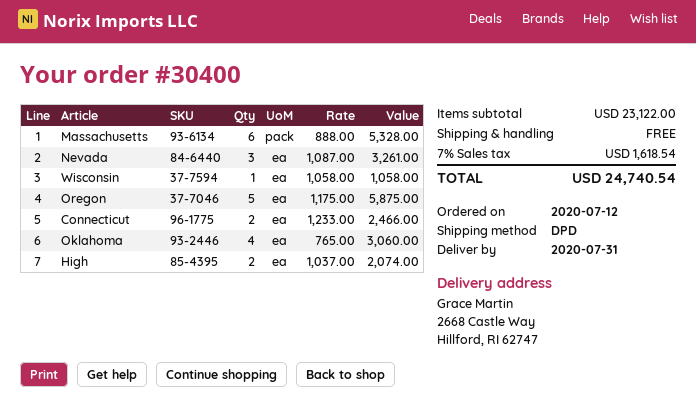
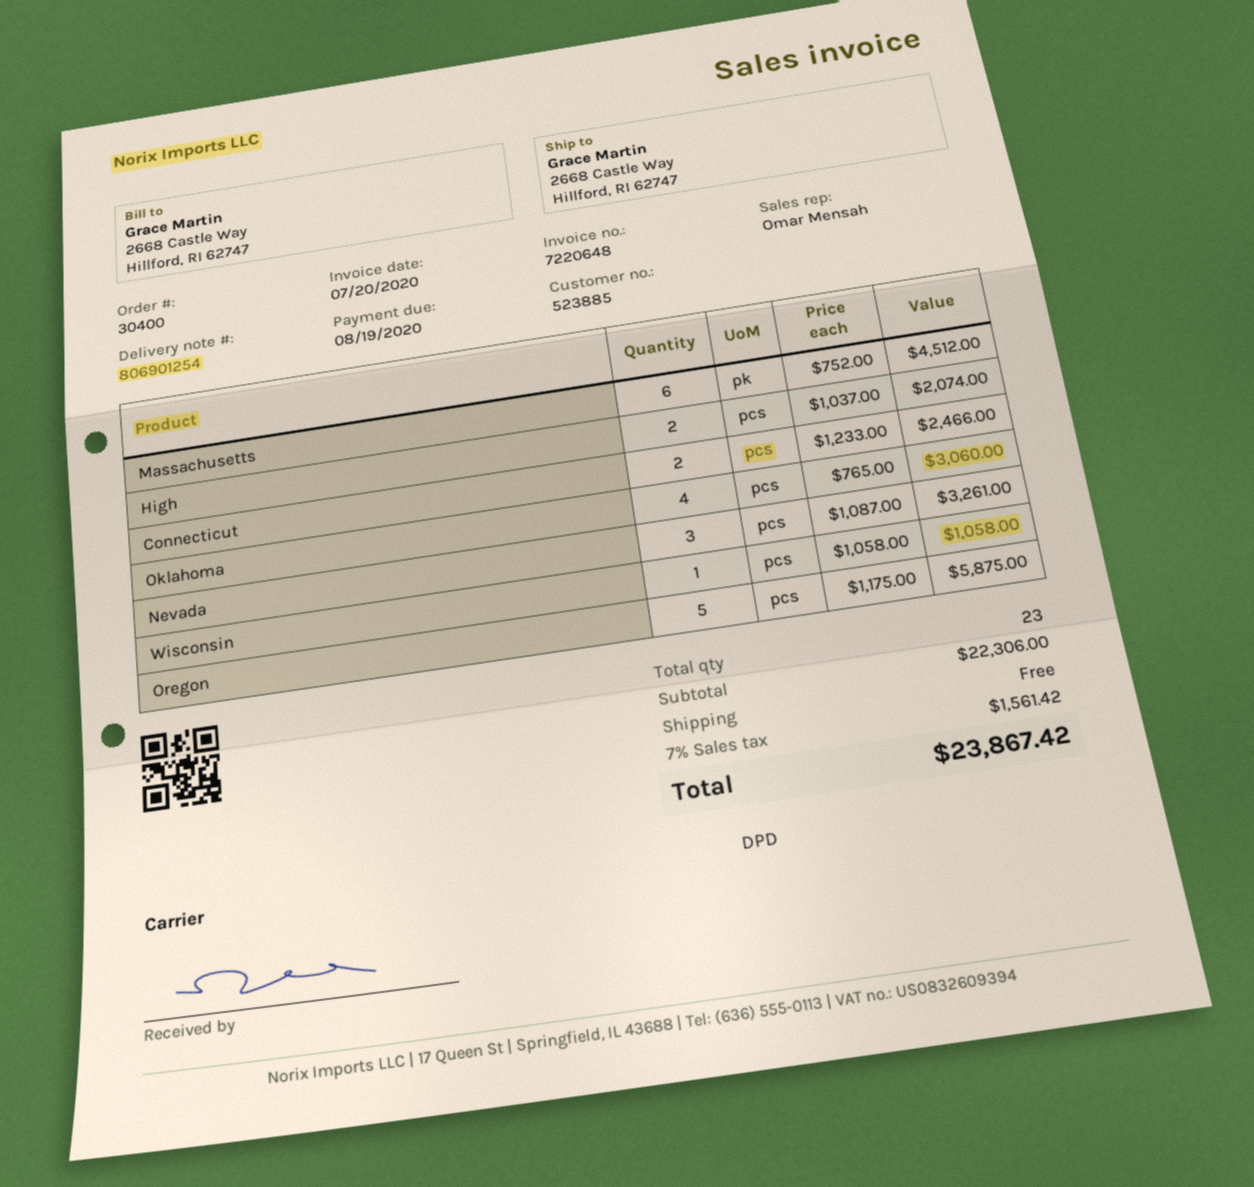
Massachusetts: 6 x 888.00 = 5328.00 -> 6 x 752.00 = 4512.00
subtotal: 23122.00 -> 22306.00
tax: 7% = 1618.54 -> 7% = 1561.42
total: 24740.54 -> 23867.42

